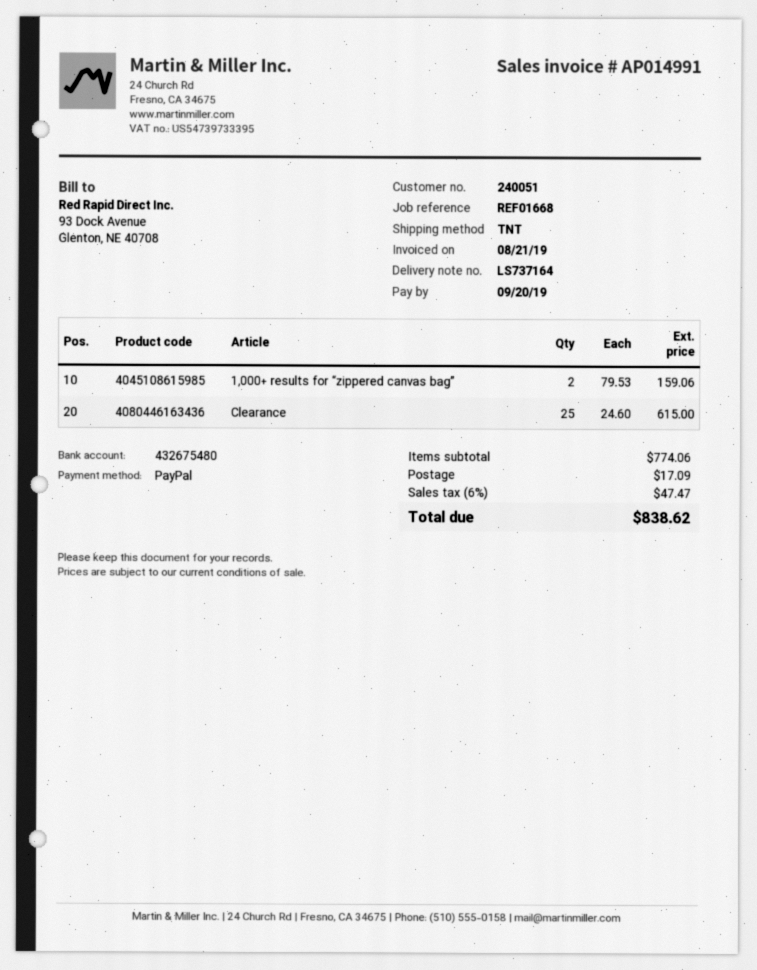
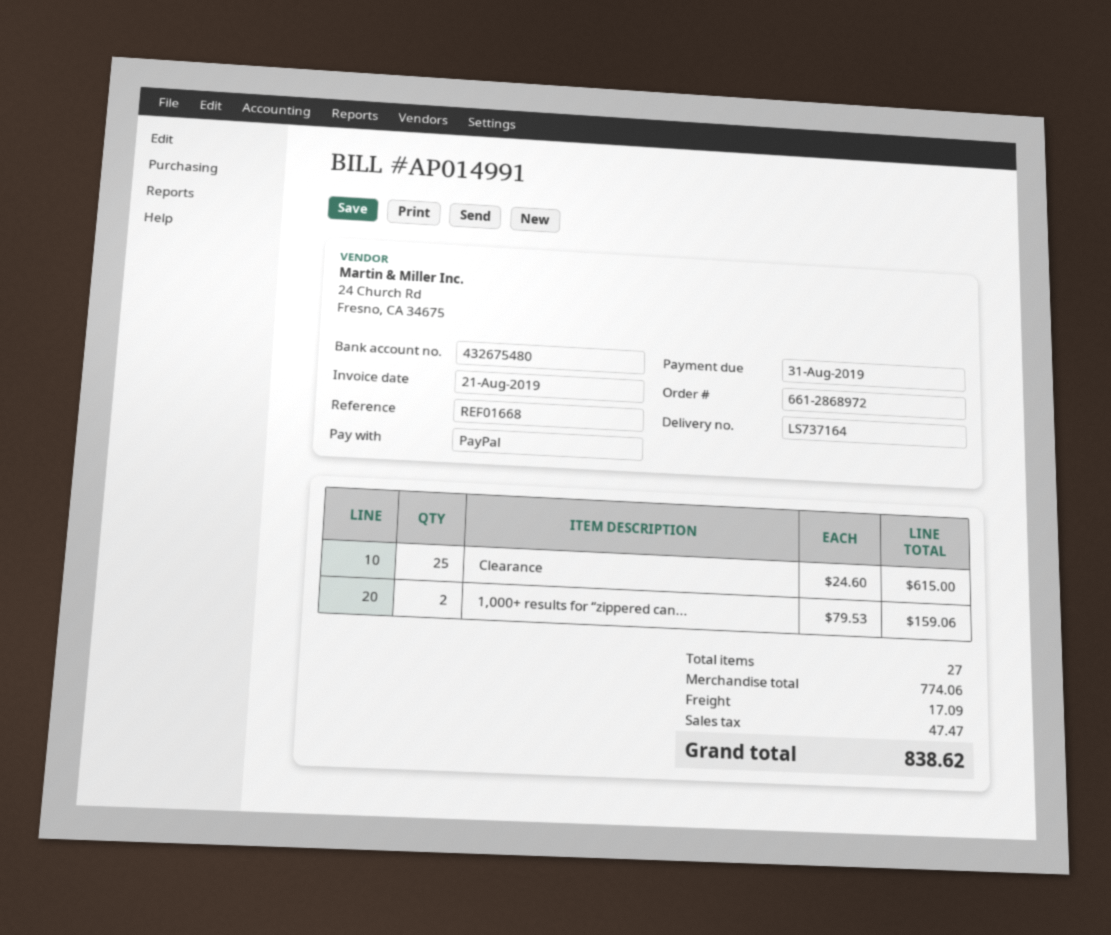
due date: 2019-09-20 -> 2019-08-31

